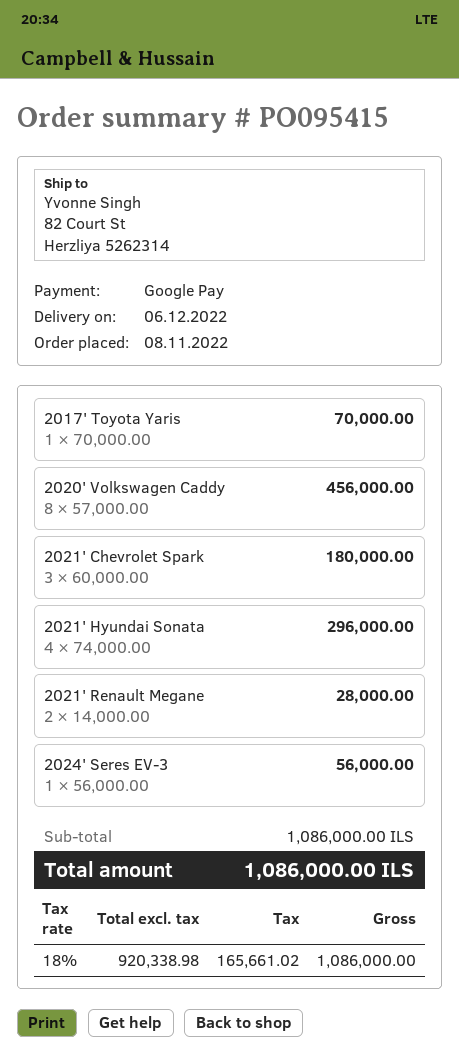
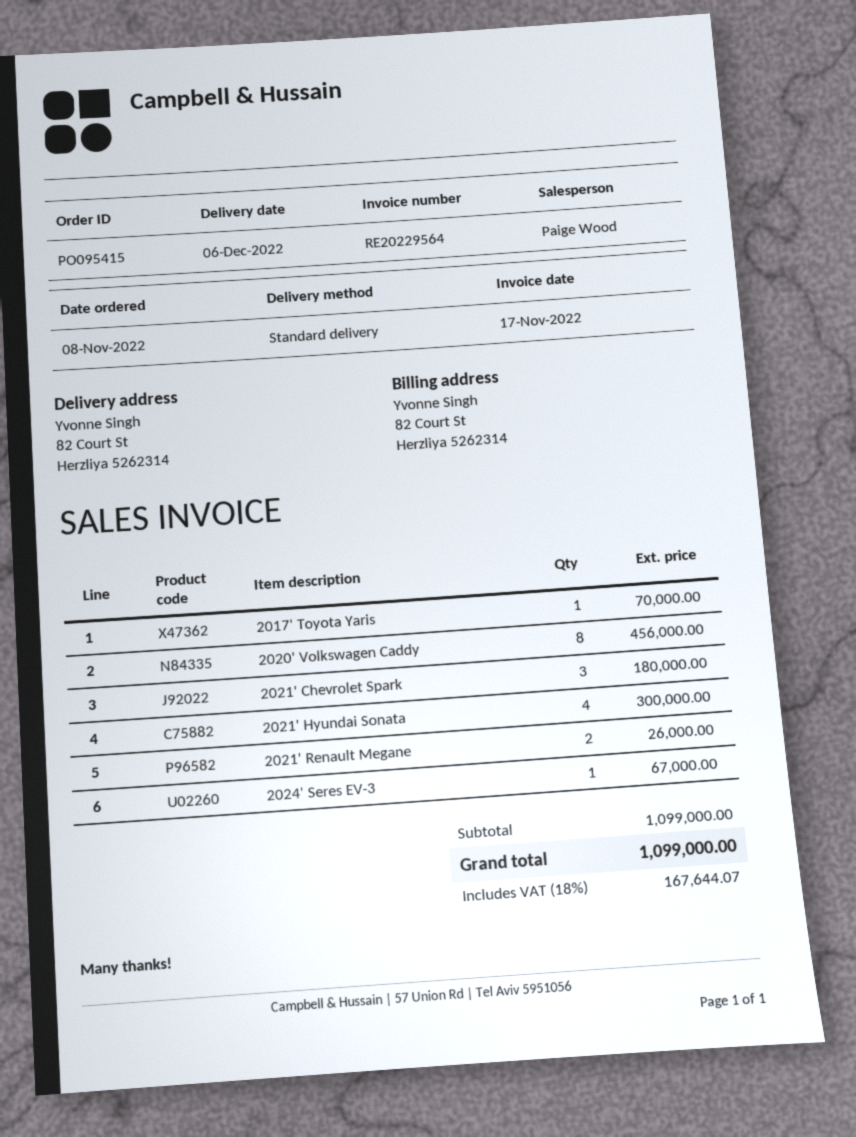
2021' Hyundai Sonata: 4 for 296000.00 -> 4 for 300000.00
2021' Renault Megane: 2 for 28000.00 -> 2 for 26000.00
2024' Seres EV-3: 1 for 56000.00 -> 1 for 67000.00
subtotal: 1086000.00 -> 1099000.00
tax: 18% = 165661.02 -> 18% = 167644.07
total: 1086000.00 -> 1099000.00

